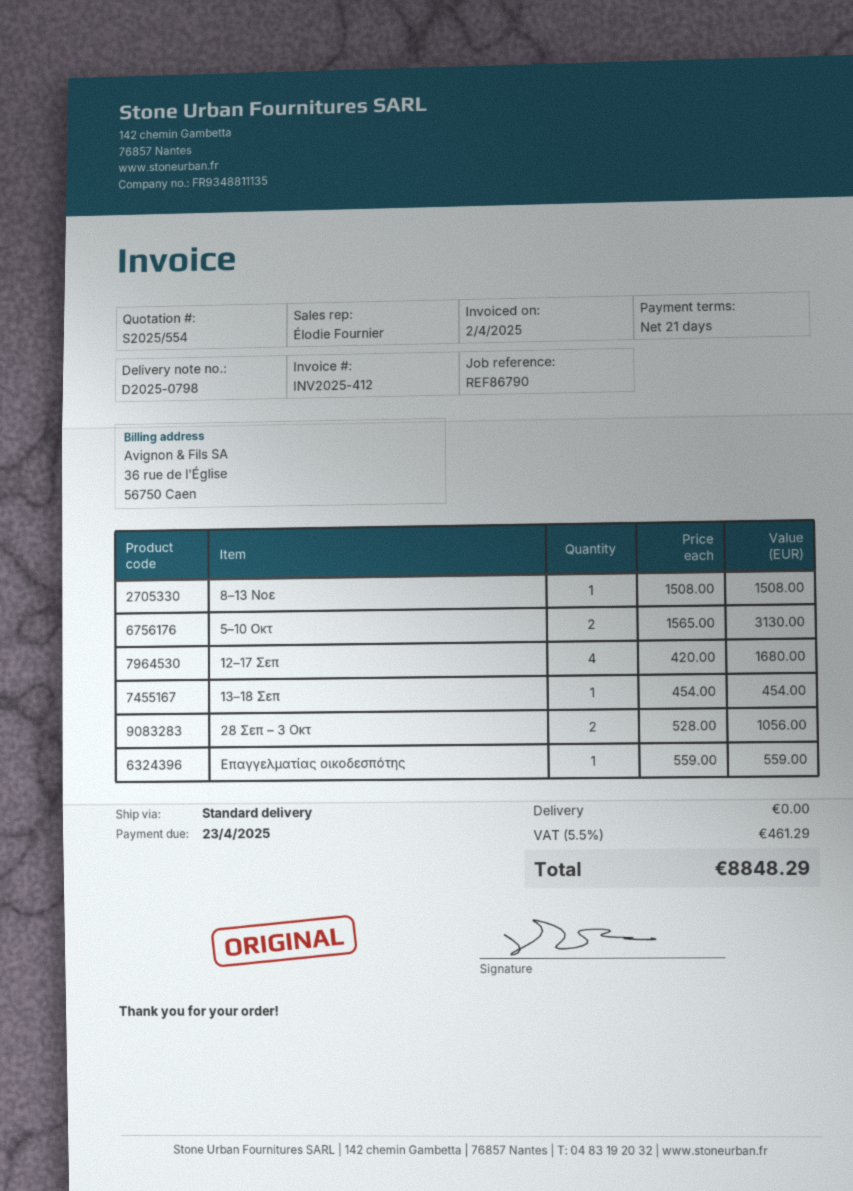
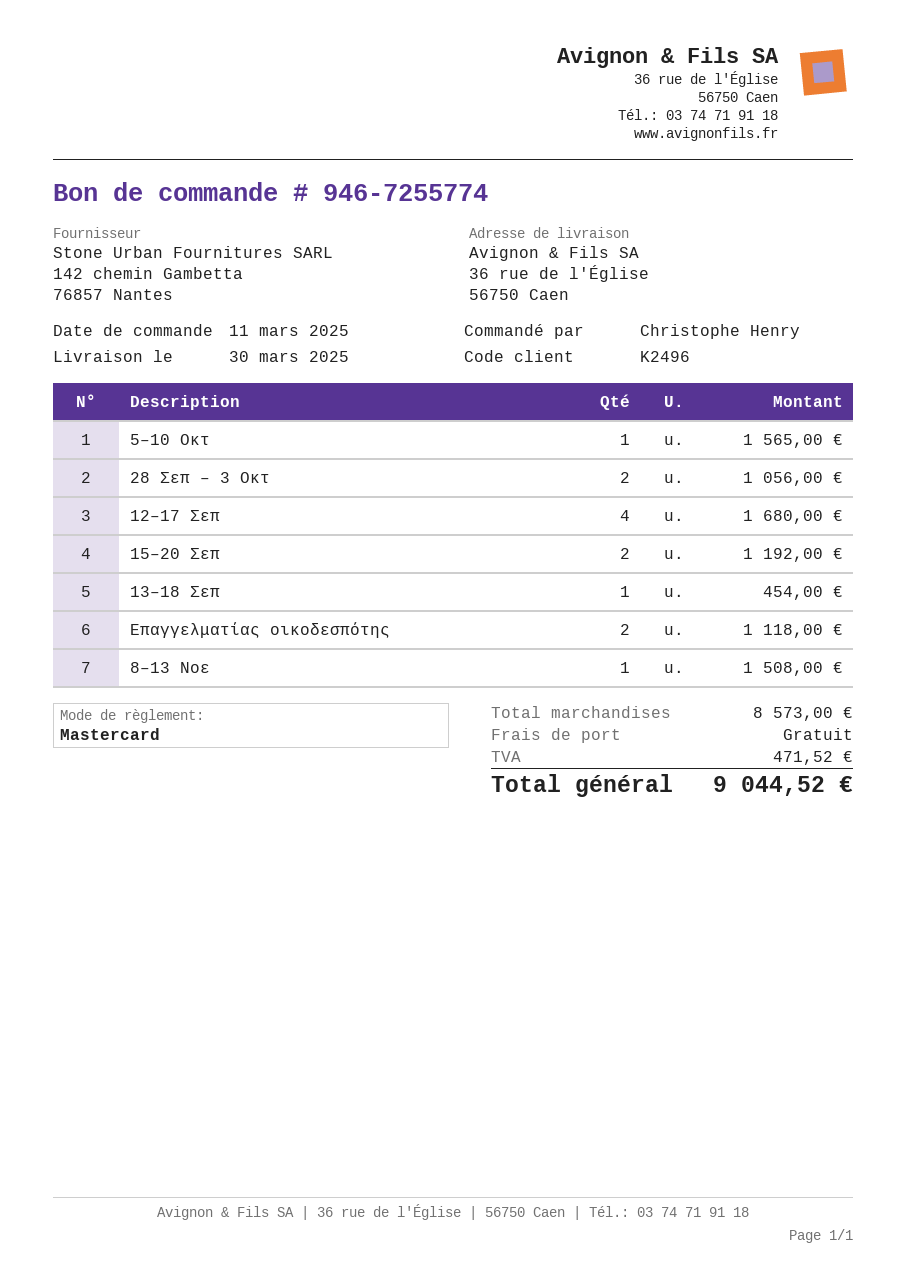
5–10 Οκτ: 2 for 3130.00 -> 1 for 1565.00
Επαγγελματίας οικοδεσπότης: 1 for 559.00 -> 2 for 1118.00
15–20 Σεπ: none -> 2 for 1192.00
tax: 461.29 -> 471.52
total: 8848.29 -> 9044.52

